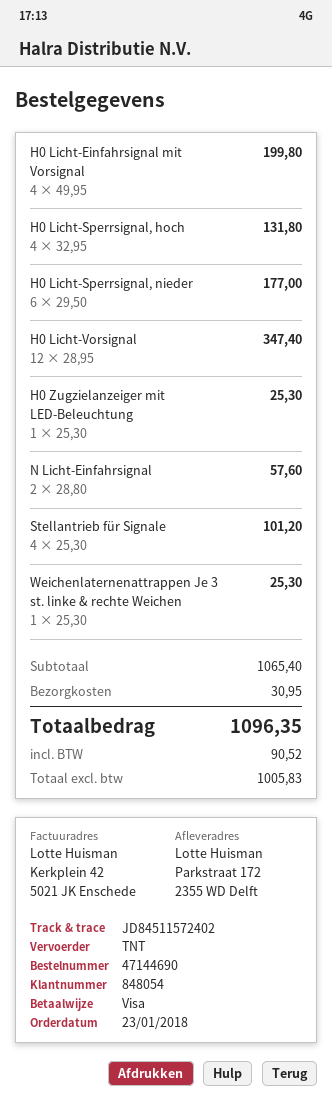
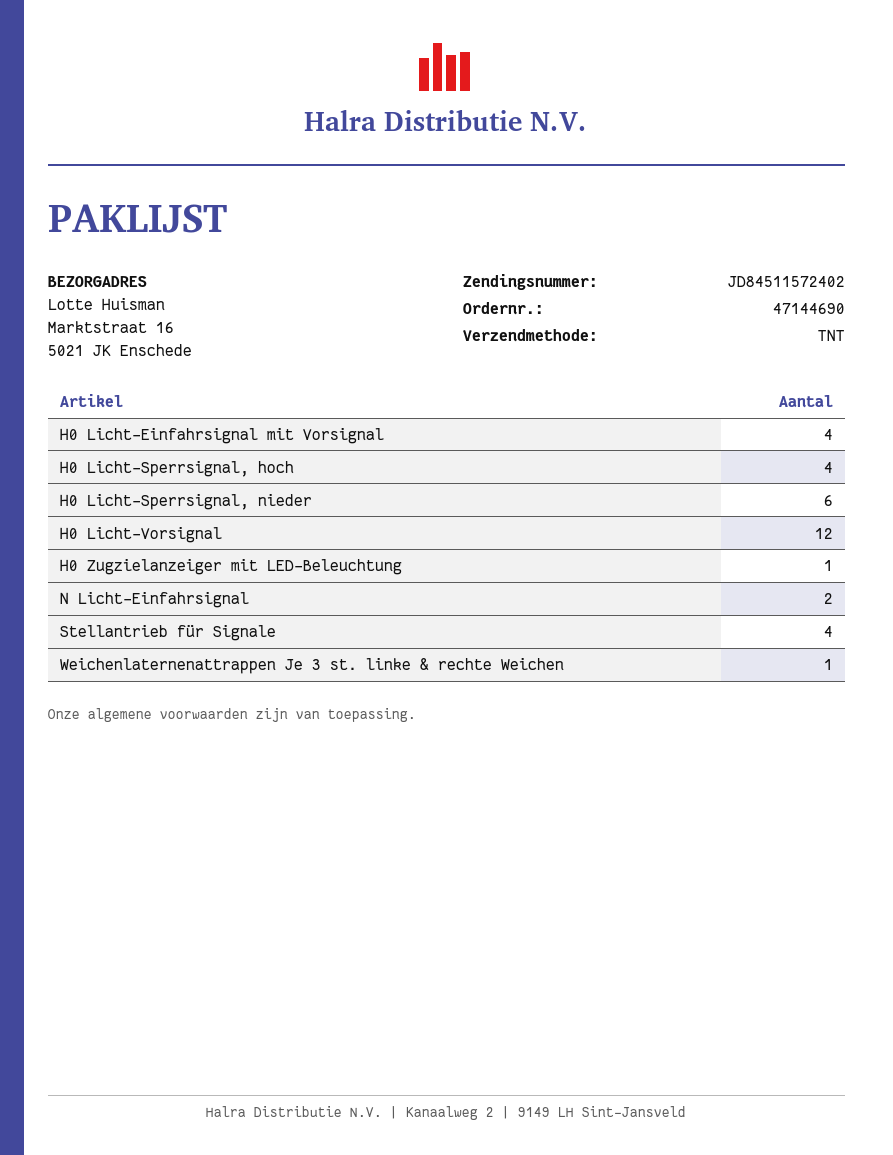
ship to: Parkstraat 172, 2355 WD Delft -> Marktstraat 16, 5021 JK Enschede

